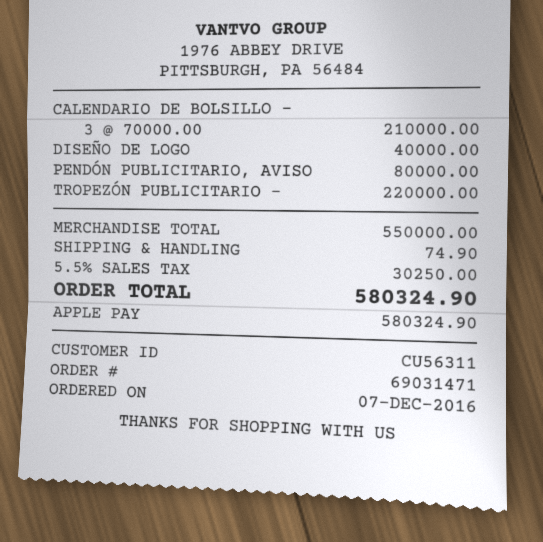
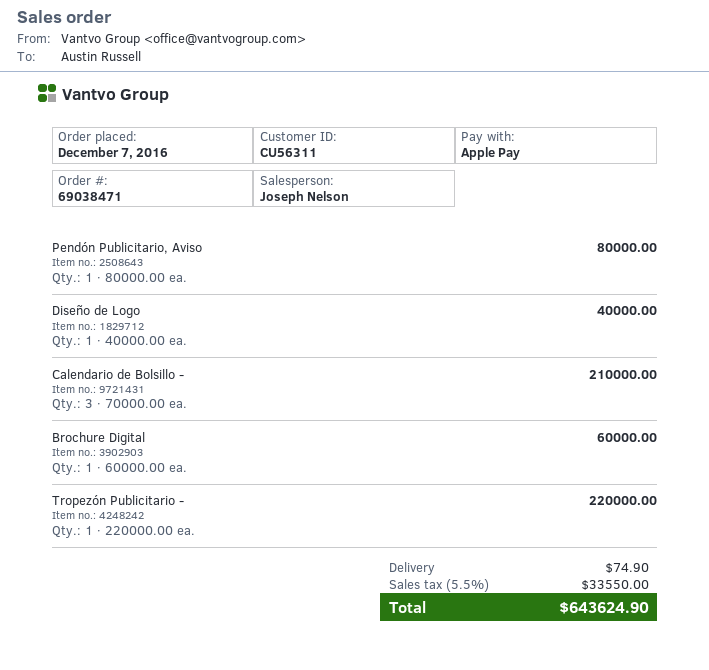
order number: 69031471 -> 69038471
Brochure Digital: none -> 1 x 60000.00 = 60000.00
tax: 5.5% = 30250.00 -> 5.5% = 33550.00
total: 580324.90 -> 643624.90

